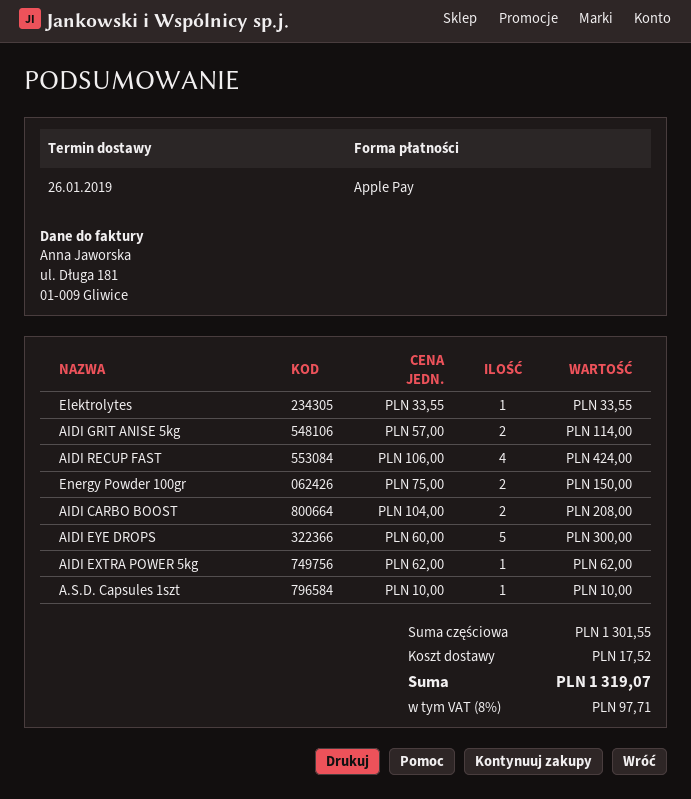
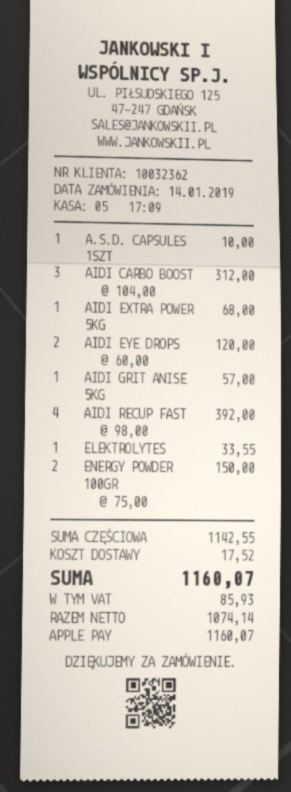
AIDI GRIT ANISE 5kg: 2 x 57.00 = 114.00 -> 1 x 57.00 = 57.00
AIDI RECUP FAST: 4 x 106.00 = 424.00 -> 4 x 98.00 = 392.00
AIDI CARBO BOOST: 2 x 104.00 = 208.00 -> 3 x 104.00 = 312.00
AIDI EYE DROPS: 5 x 60.00 = 300.00 -> 2 x 60.00 = 120.00
AIDI EXTRA POWER 5kg: 1 x 62.00 = 62.00 -> 1 x 68.00 = 68.00
subtotal: 1301.55 -> 1142.55
tax: 97.71 -> 85.93
total: 1319.07 -> 1160.07

